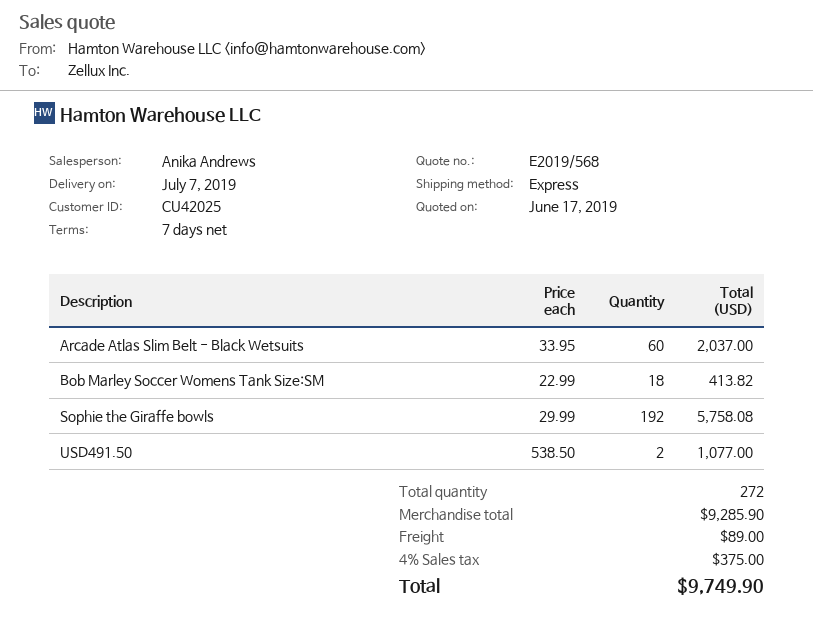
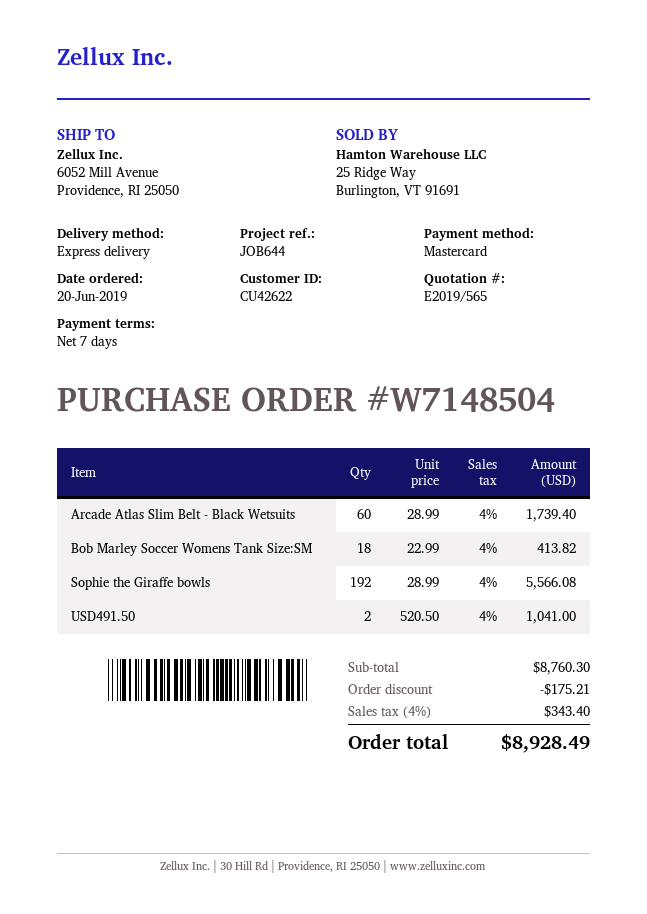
quote number: E2019/568 -> E2019/565
customer number: CU42025 -> CU42622
Arcade Atlas Slim Belt - Black Wetsuits: 60 x 33.95 = 2037.00 -> 60 x 28.99 = 1739.40
Sophie the Giraffe bowls: 192 x 29.99 = 5758.08 -> 192 x 28.99 = 5566.08
USD491.50: 2 x 538.50 = 1077.00 -> 2 x 520.50 = 1041.00
subtotal: 9285.90 -> 8760.30
discount: none -> 175.21
shipping: 89.00 -> none
tax: 4% = 375.00 -> 4% = 343.40
total: 9749.90 -> 8928.49

